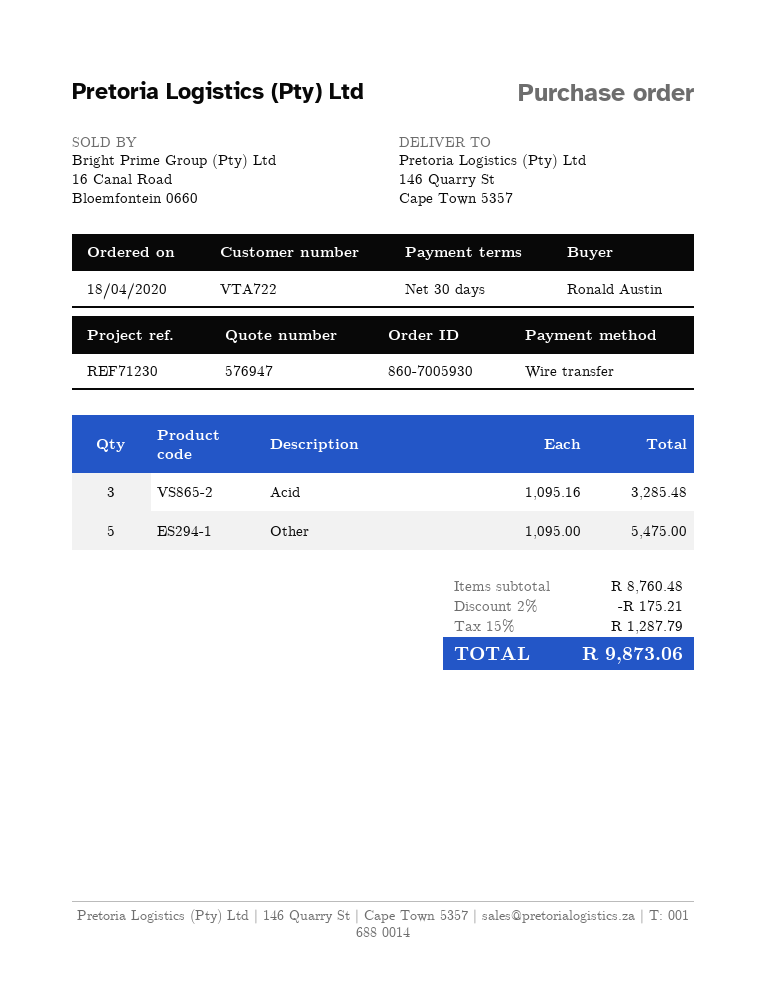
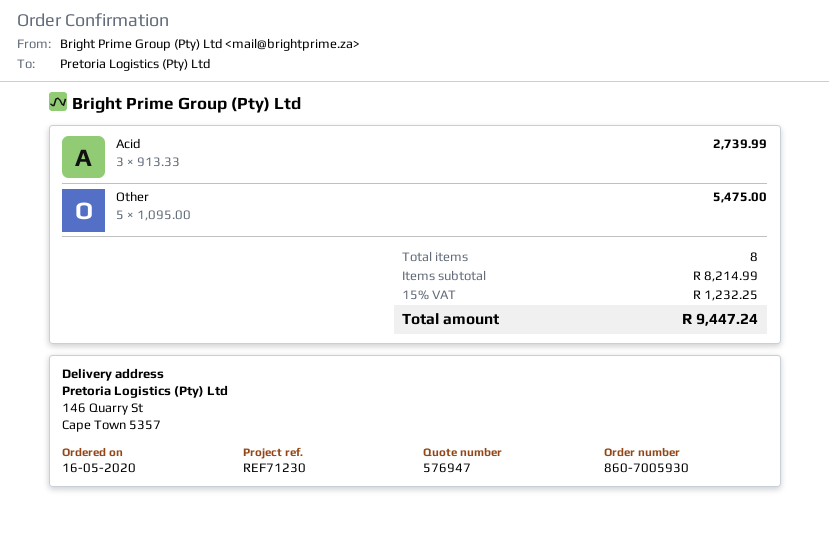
order date: 2020-04-18 -> 2020-05-16
Acid: 3 x 1095.16 = 3285.48 -> 3 x 913.33 = 2739.99
subtotal: 8760.48 -> 8214.99
discount: 2% = 175.21 -> none
tax: 15% = 1287.79 -> 15% = 1232.25
total: 9873.06 -> 9447.24

